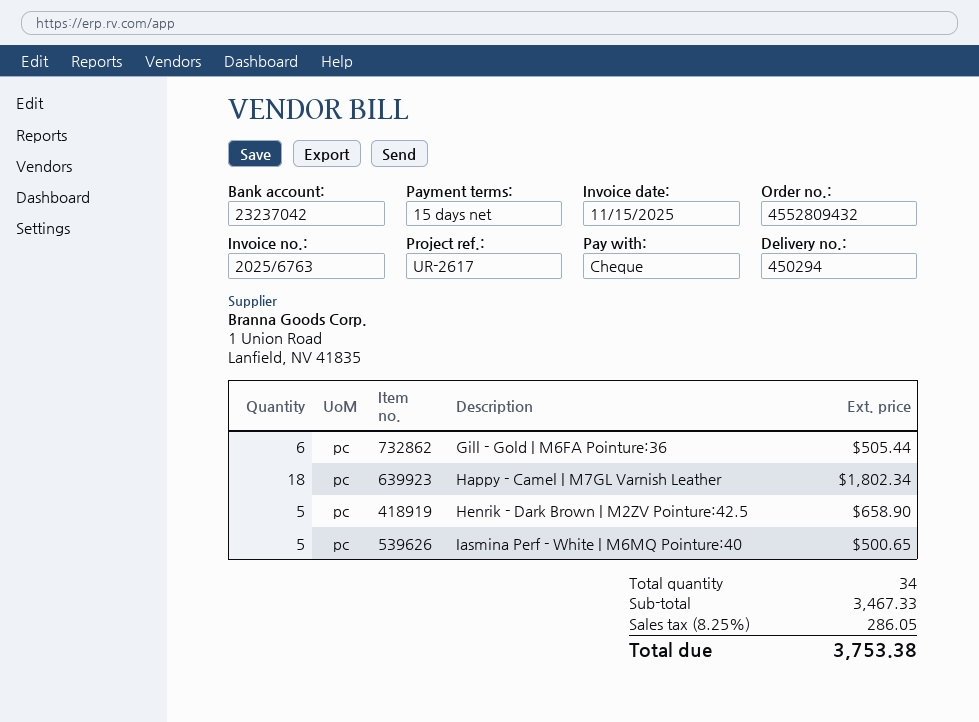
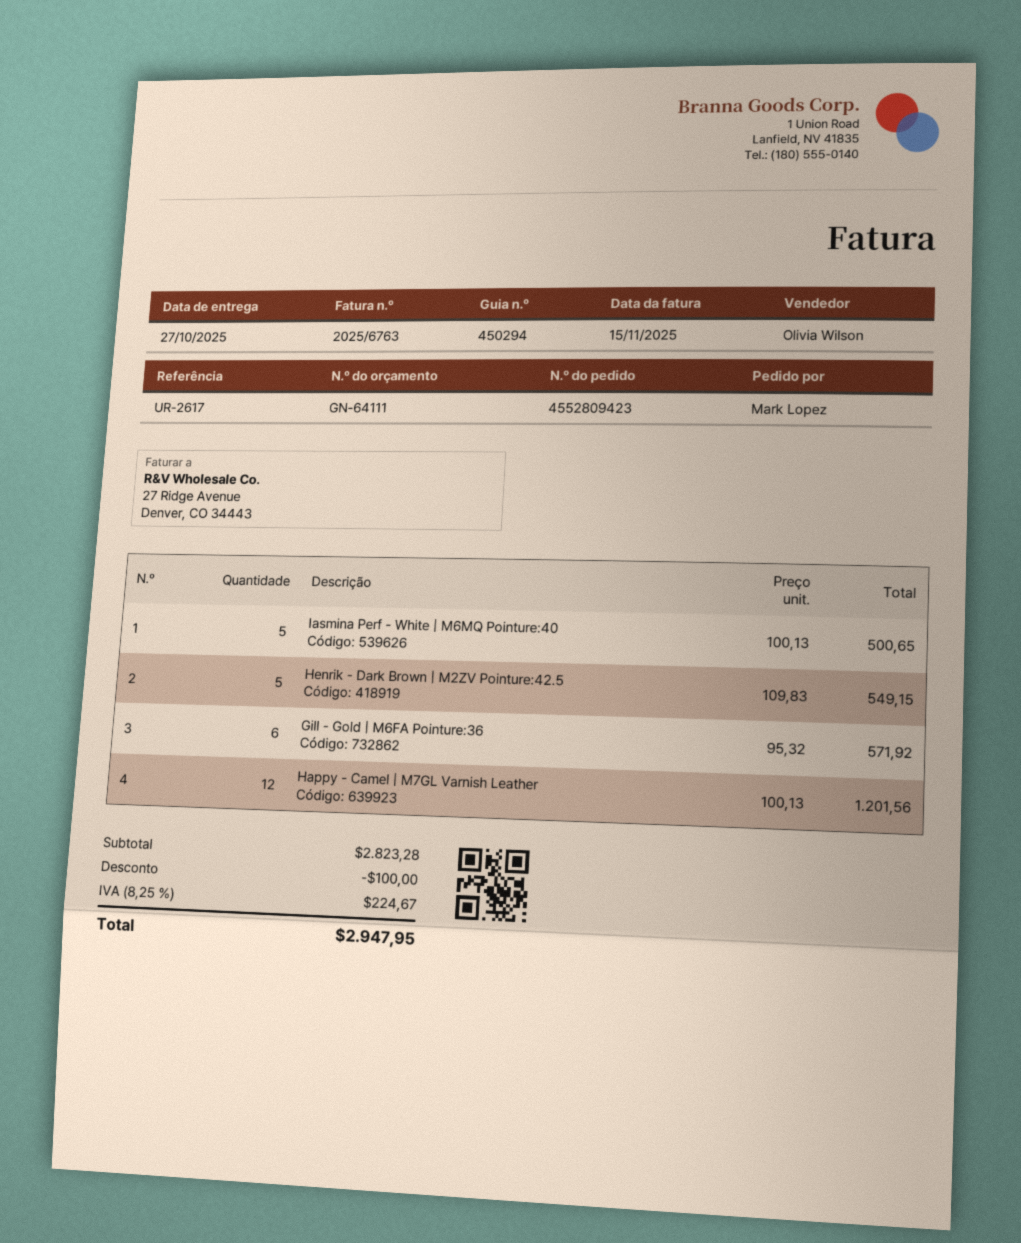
order number: 4552809432 -> 4552809423
Gill - Gold | M6FA Pointure:36: 6 for 505.44 -> 6 for 571.92
Happy - Camel | M7GL Varnish Leather: 18 for 1802.34 -> 12 for 1201.56
Henrik - Dark Brown | M2ZV Pointure:42.5: 5 for 658.90 -> 5 for 549.15
subtotal: 3467.33 -> 2823.28
discount: none -> 100.00
tax: 8.25% = 286.05 -> 8.25% = 224.67
total: 3753.38 -> 2947.95

